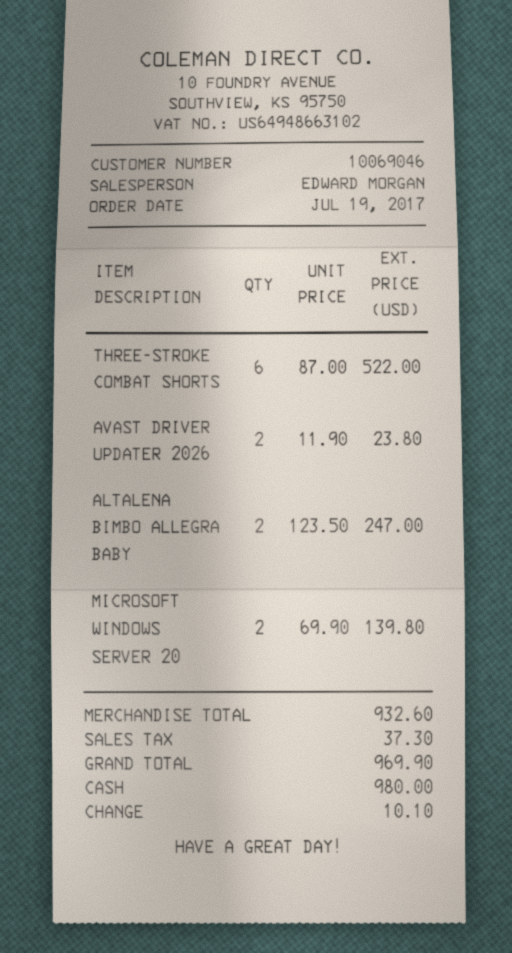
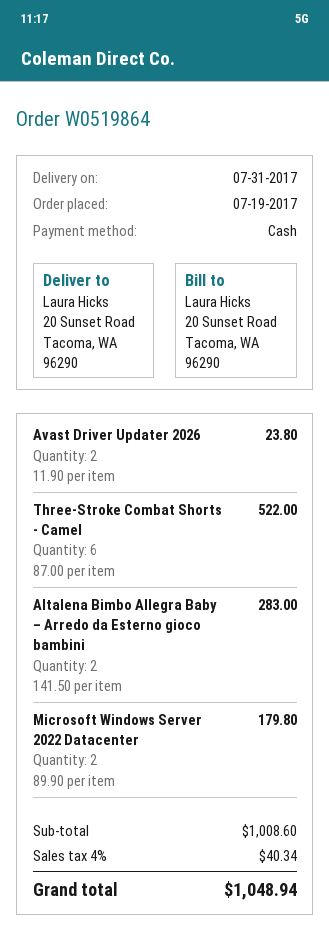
ALTALENA BIMBO ALLEGRA BABY: 2 x 123.50 = 247.00 -> 2 x 141.50 = 283.00
MICROSOFT WINDOWS SERVER 20: 2 x 69.90 = 139.80 -> 2 x 89.90 = 179.80
subtotal: 932.60 -> 1008.60
tax: 37.30 -> 40.34
total: 969.90 -> 1048.94

